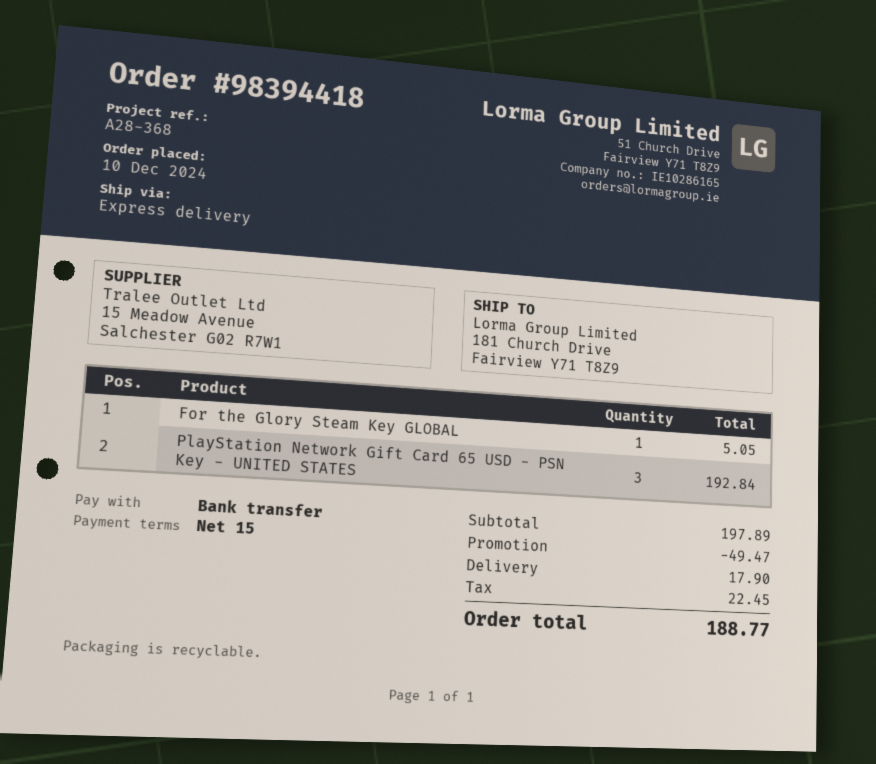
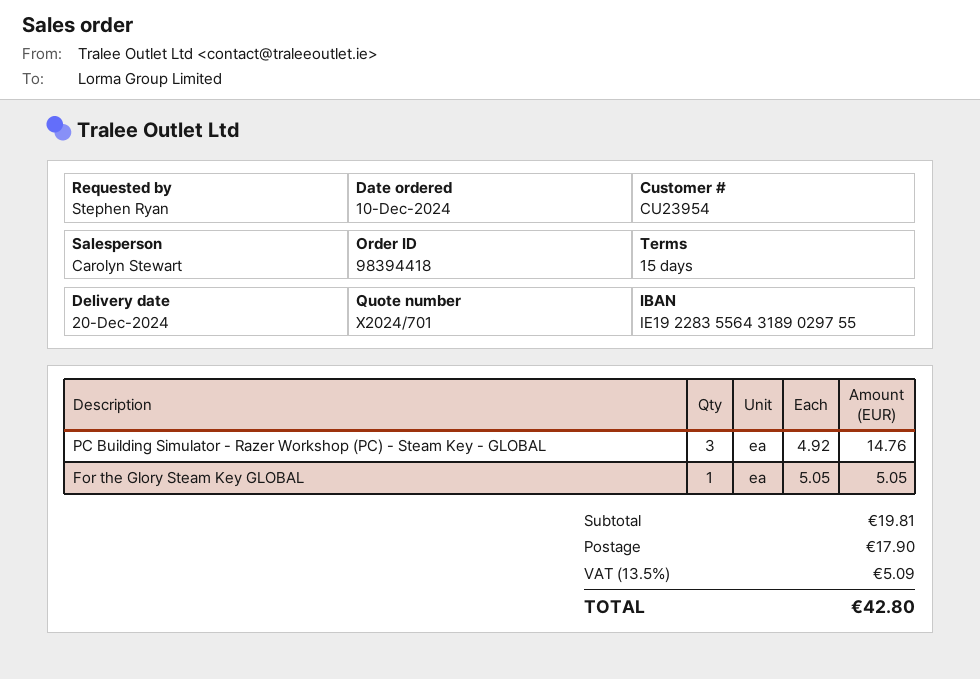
PlayStation Network Gift Card 65 USD - PSN Key - UNITED STATES: 3 for 192.84 -> none
PC Building Simulator - Razer Workshop (PC) - Steam Key - GLOBAL: none -> 3 for 14.76
subtotal: 197.89 -> 19.81
discount: 49.47 -> none
tax: 22.45 -> 5.09
total: 188.77 -> 42.80

